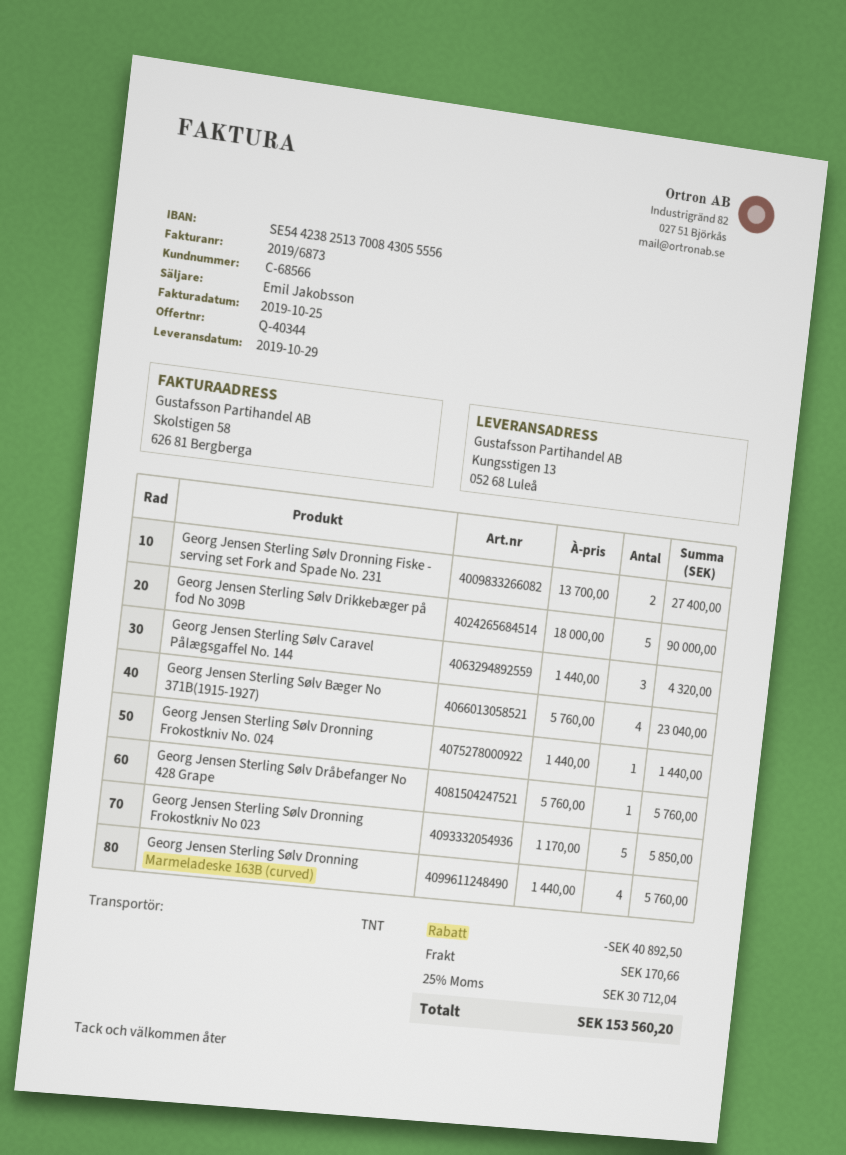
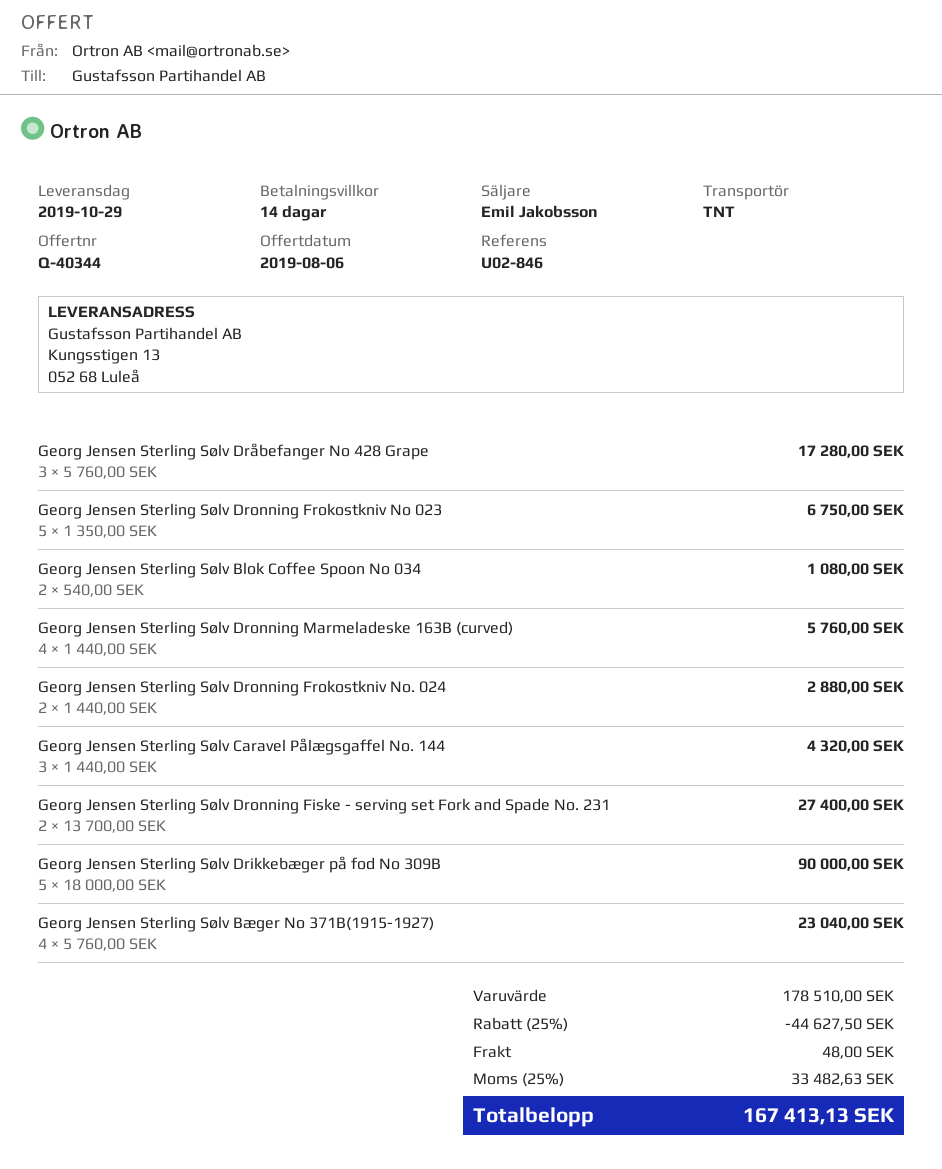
Georg Jensen Sterling Sølv Dronning Frokostkniv No. 024: 1 x 1440.00 = 1440.00 -> 2 x 1440.00 = 2880.00
Georg Jensen Sterling Sølv Dråbefanger No 428 Grape: 1 x 5760.00 = 5760.00 -> 3 x 5760.00 = 17280.00
Georg Jensen Sterling Sølv Dronning Frokostkniv No 023: 5 x 1170.00 = 5850.00 -> 5 x 1350.00 = 6750.00
Georg Jensen Sterling Sølv Blok Coffee Spoon No 034: none -> 2 x 540.00 = 1080.00
discount: 40892.50 -> 44627.50
shipping: 170.66 -> 48.00
tax: 25% = 30712.04 -> 25% = 33482.63
total: 153560.20 -> 167413.13

